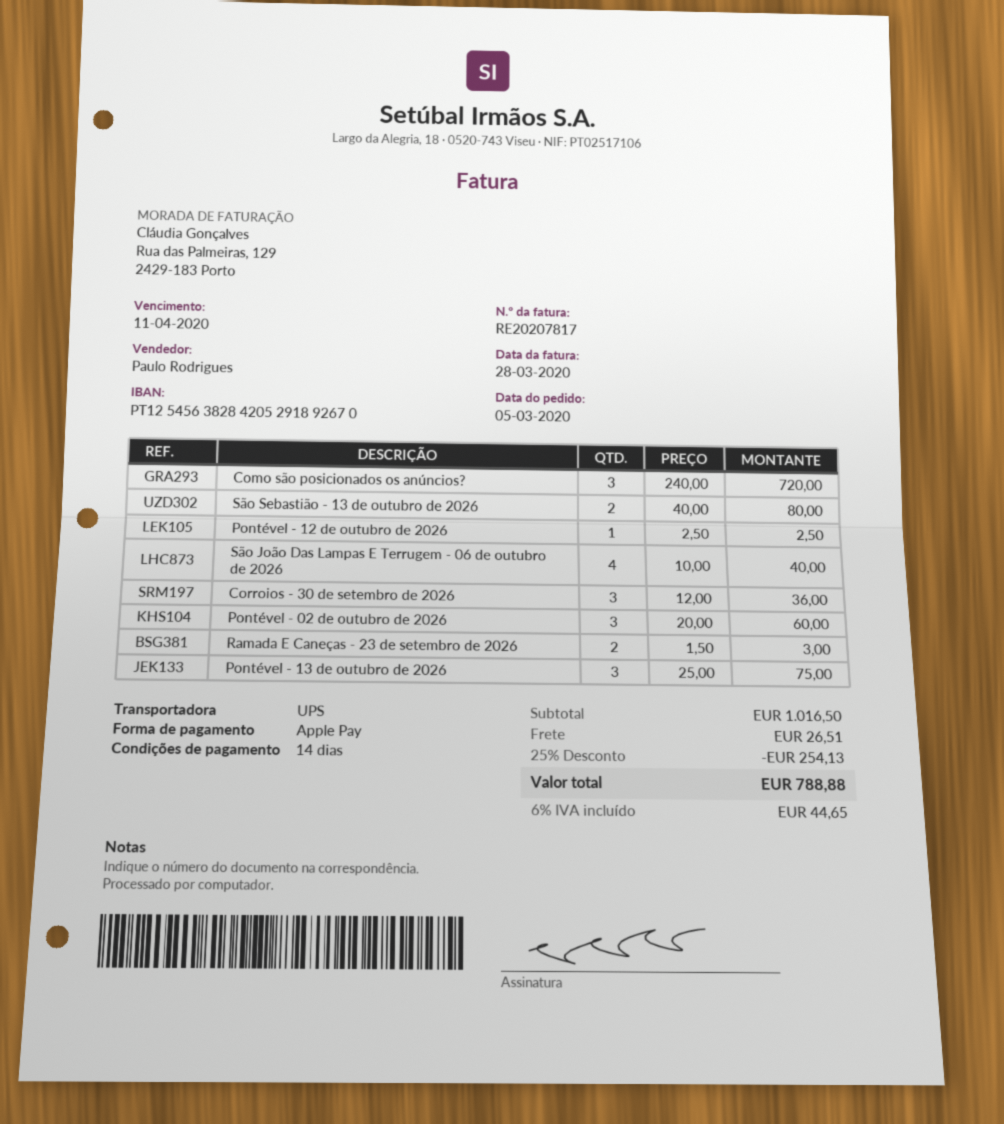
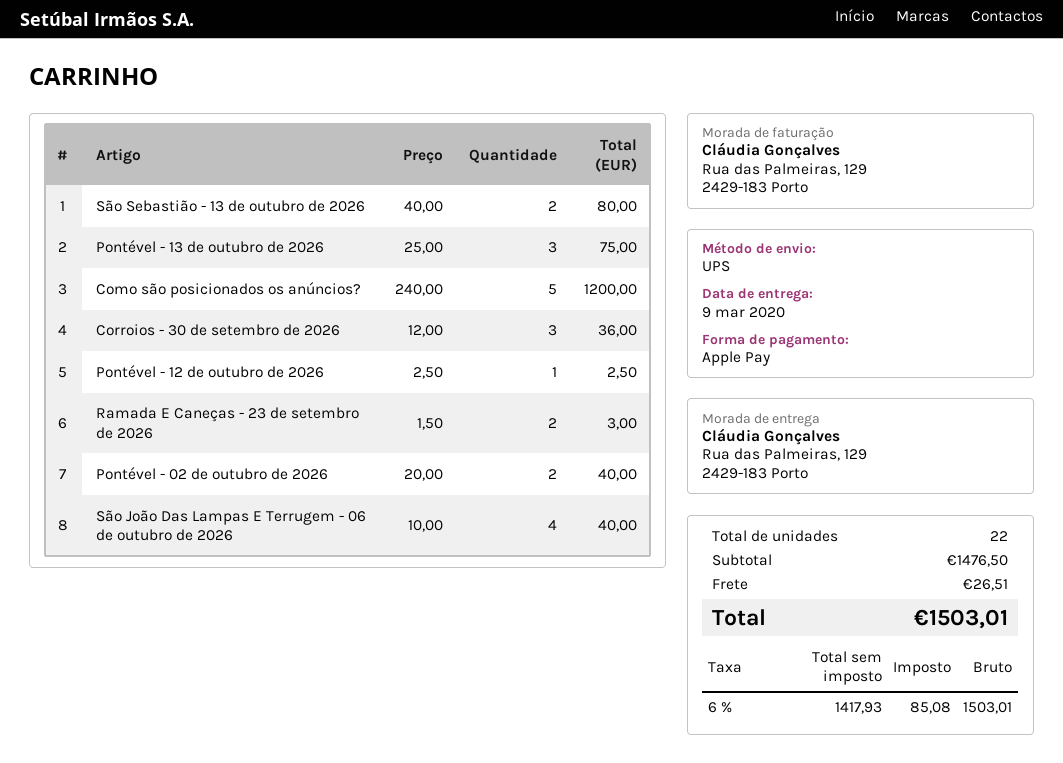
Como são posicionados os anúncios?: 3 x 240.00 = 720.00 -> 5 x 240.00 = 1200.00
Pontével - 02 de outubro de 2026: 3 x 20.00 = 60.00 -> 2 x 20.00 = 40.00
subtotal: 1016.50 -> 1476.50
discount: 25% = 254.13 -> none
tax: 6% = 44.65 -> 6% = 85.08
total: 788.88 -> 1503.01

